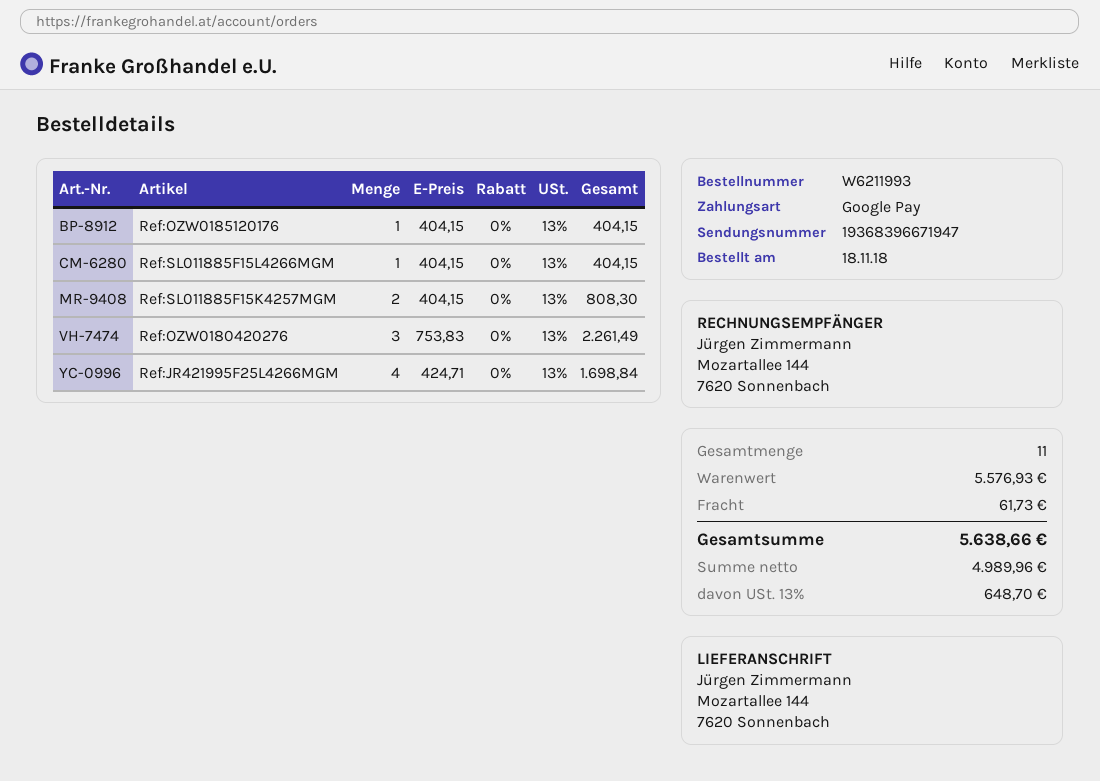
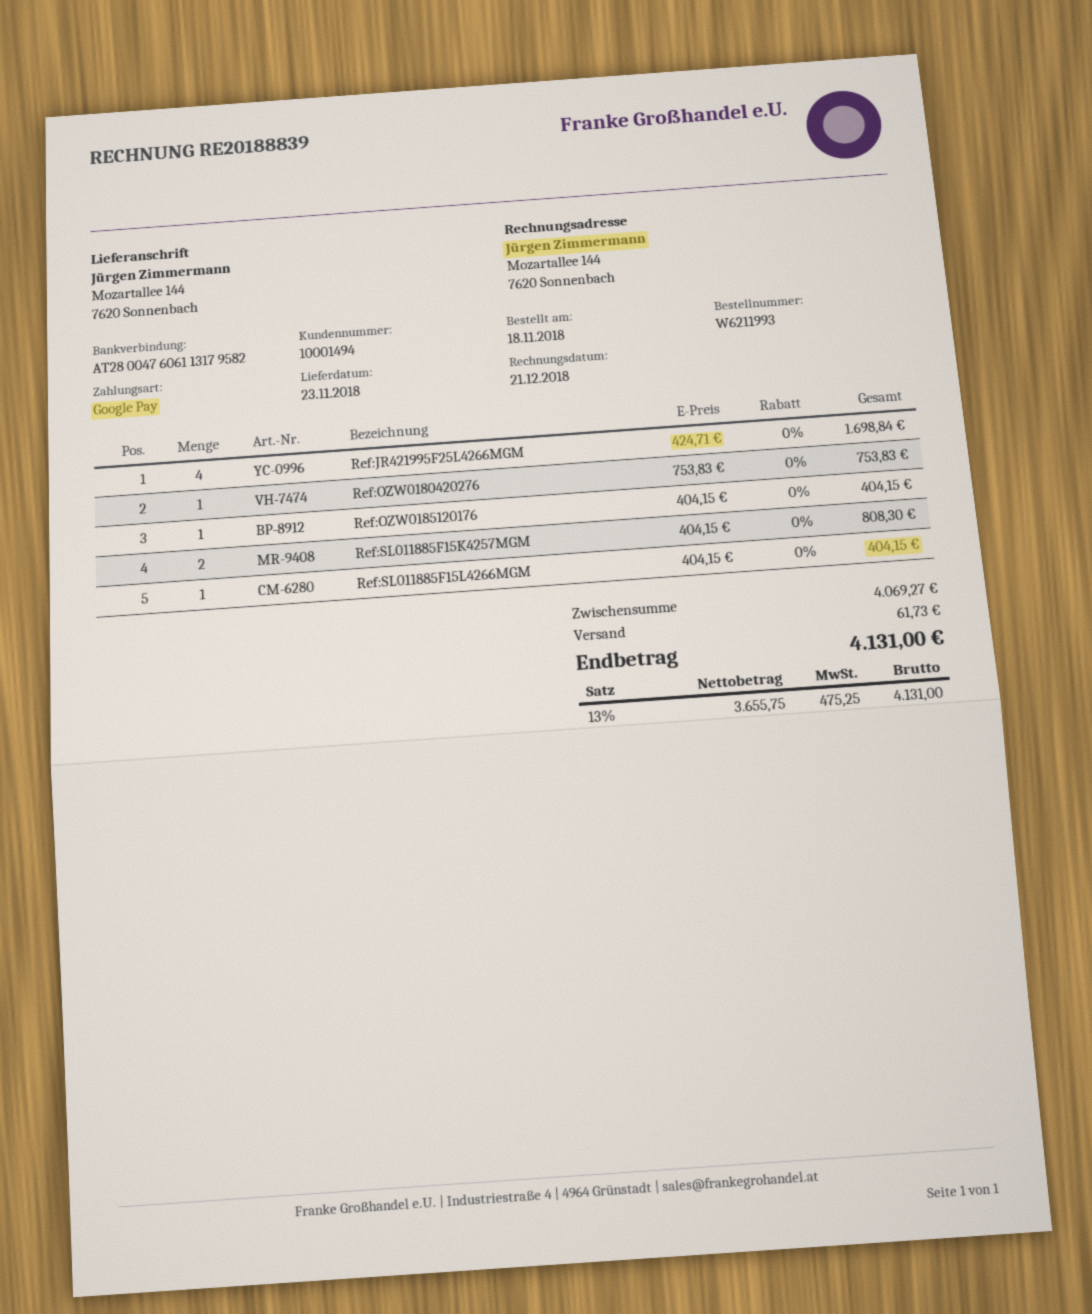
Ref:OZW0180420276: 3 x 753.83 = 2261.49 -> 1 x 753.83 = 753.83
subtotal: 5576.93 -> 4069.27
net: 4989.96 -> 3655.75
tax: 13% = 648.70 -> 13% = 475.25
total: 5638.66 -> 4131.00

